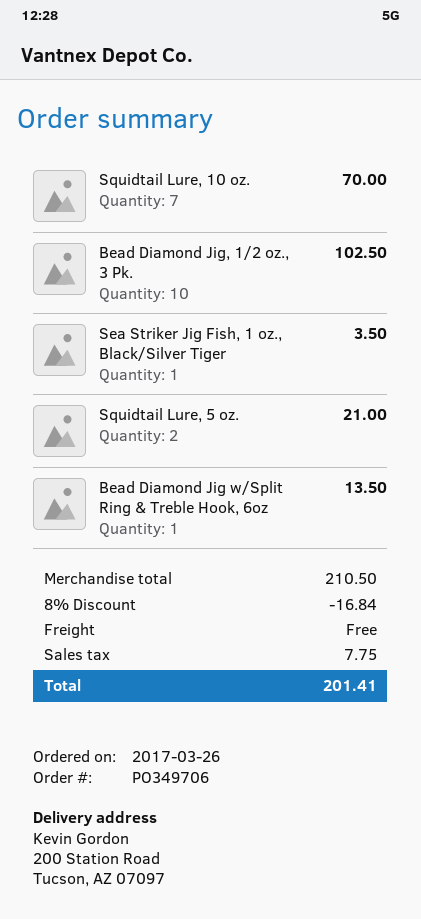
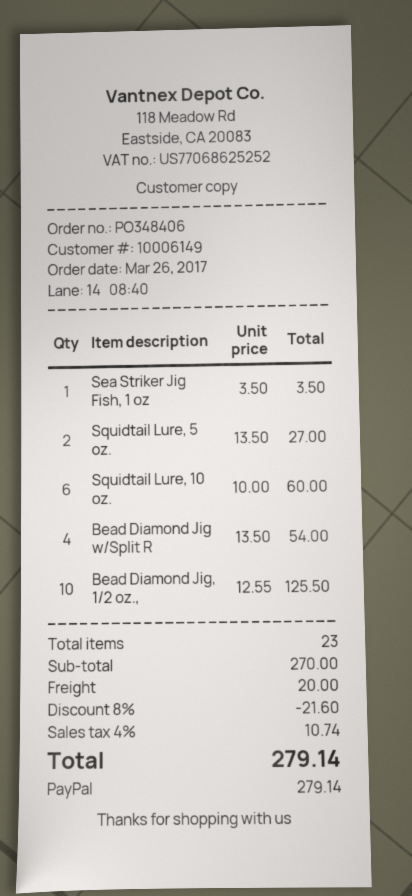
order number: PO349706 -> PO348406
Squidtail Lure, 10 oz.: 7 for 70.00 -> 6 for 60.00
Bead Diamond Jig, 1/2 oz., 3 Pk.: 10 for 102.50 -> 10 for 125.50
Squidtail Lure, 5 oz.: 2 for 21.00 -> 2 for 27.00
Bead Diamond Jig w/Split Ring & Treble Hook, 6oz: 1 for 13.50 -> 4 for 54.00
subtotal: 210.50 -> 270.00
discount: 8% = 16.84 -> 8% = 21.60
shipping: 0.00 -> 20.00
tax: 7.75 -> 10.74
total: 201.41 -> 279.14

